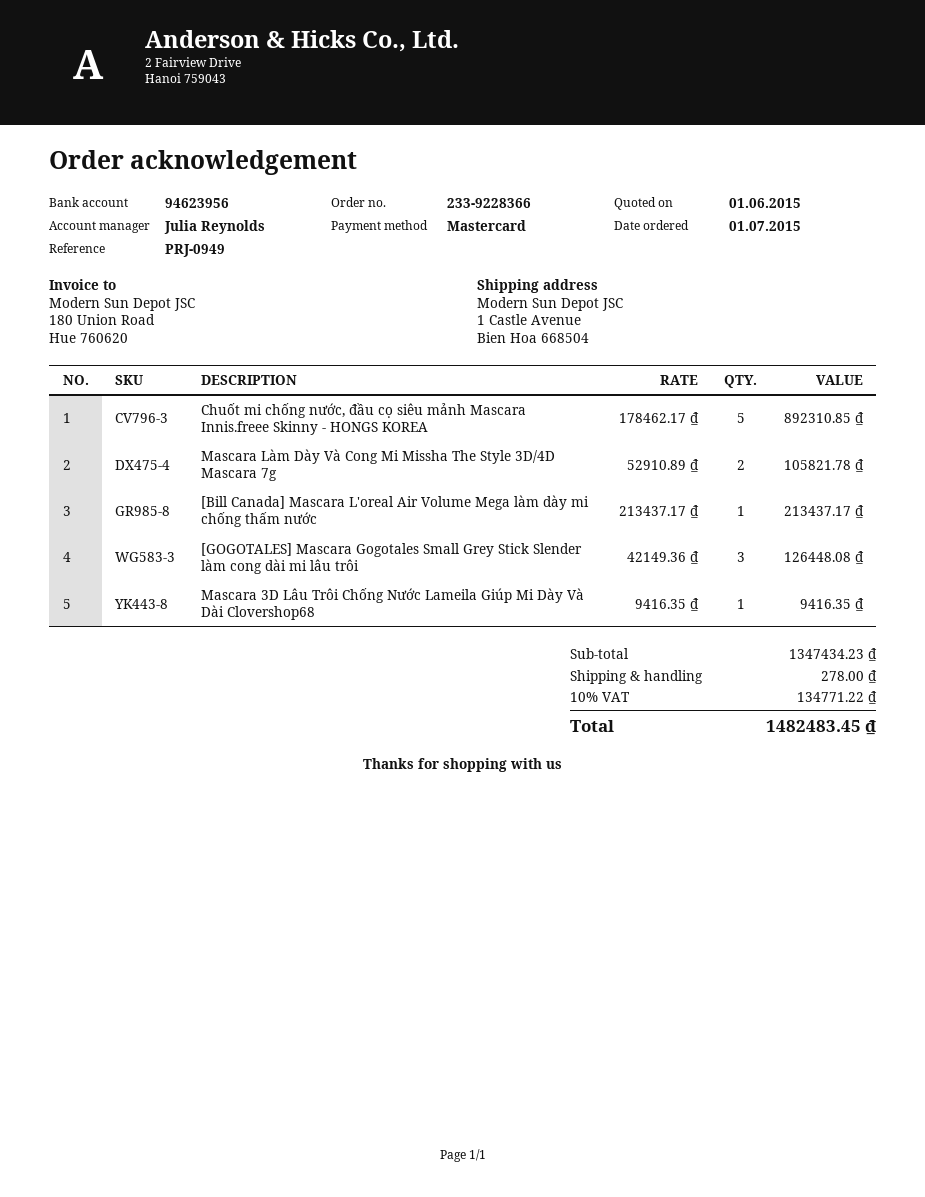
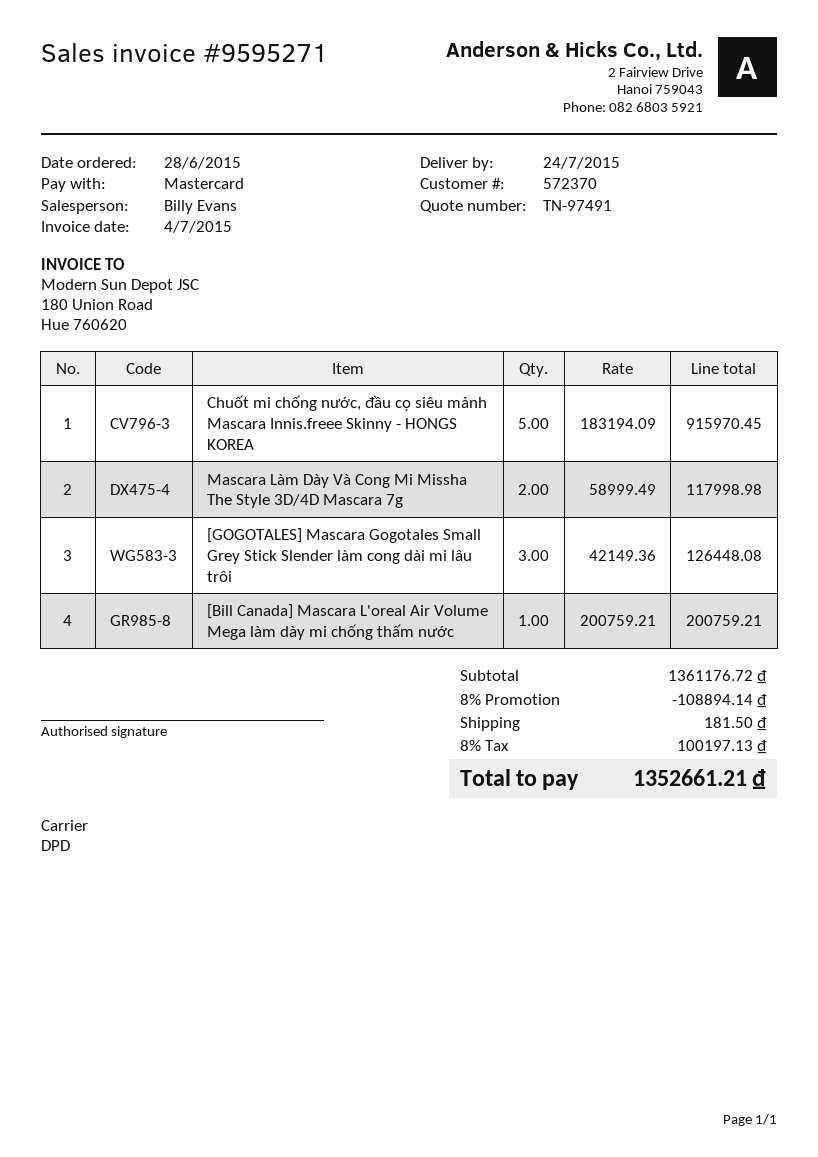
order date: 2015-07-01 -> 2015-06-28
sales rep: Julia Reynolds -> Billy Evans
Chuốt mi chống nước, đầu cọ siêu mảnh Mascara Innis.freee Skinny - HONGS KOREA: 5 x 178462.17 = 892310.85 -> 5 x 183194.09 = 915970.45
Mascara Làm Dày Và Cong Mi Missha The Style 3D/4D Mascara 7g: 2 x 52910.89 = 105821.78 -> 2 x 58999.49 = 117998.98
[Bill Canada] Mascara L'oreal Air Volume Mega làm dày mi chống thấm nước: 1 x 213437.17 = 213437.17 -> 1 x 200759.21 = 200759.21
Mascara 3D Lâu Trôi Chống Nước Lameila Giúp Mi Dày Và Dài Clovershop68: 1 x 9416.35 = 9416.35 -> none
subtotal: 1347434.23 -> 1361176.72
discount: none -> 8% = 108894.14
shipping: 278.00 -> 181.50
tax: 10% = 134771.22 -> 8% = 100197.13
total: 1482483.45 -> 1352661.21

